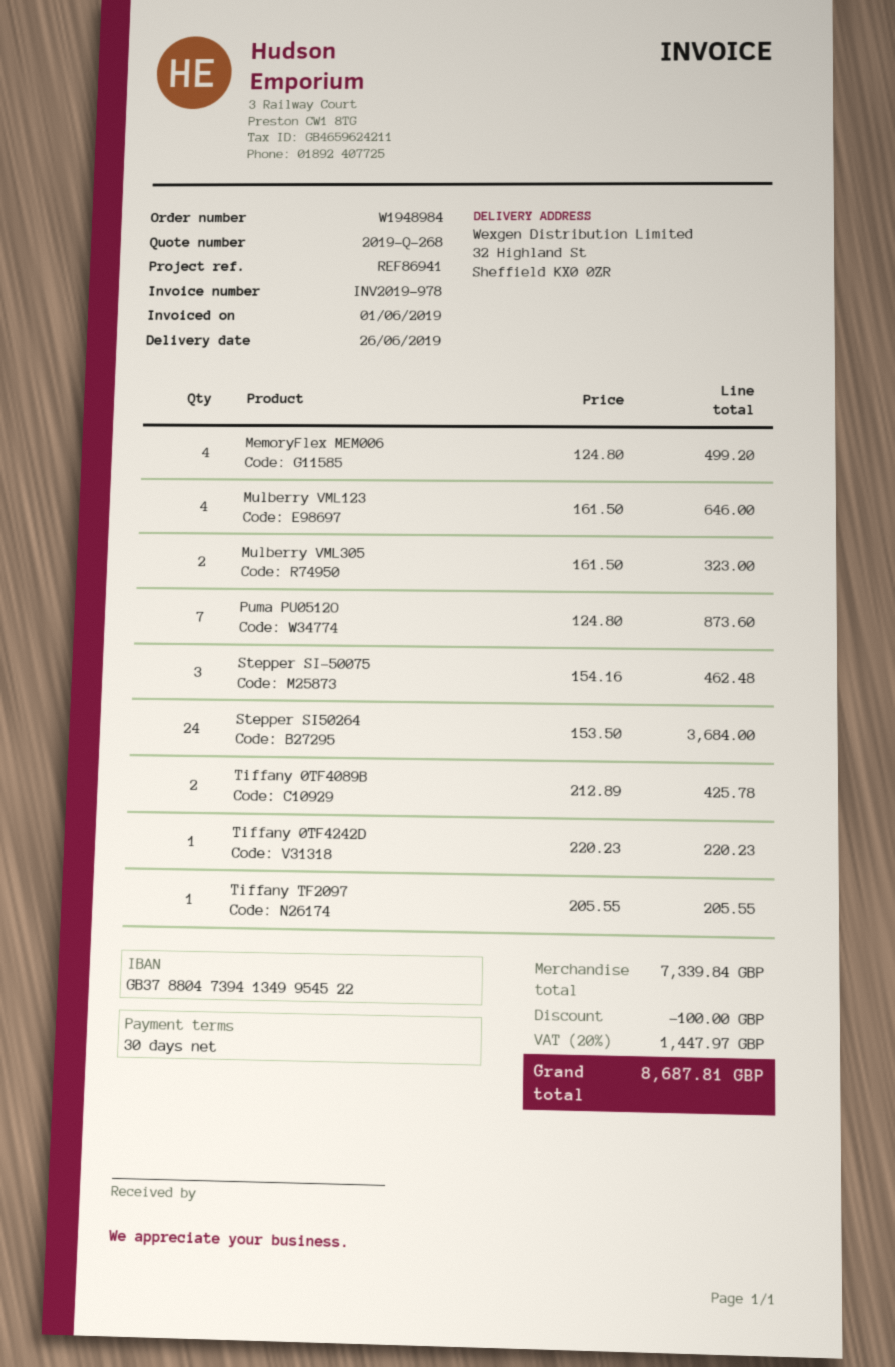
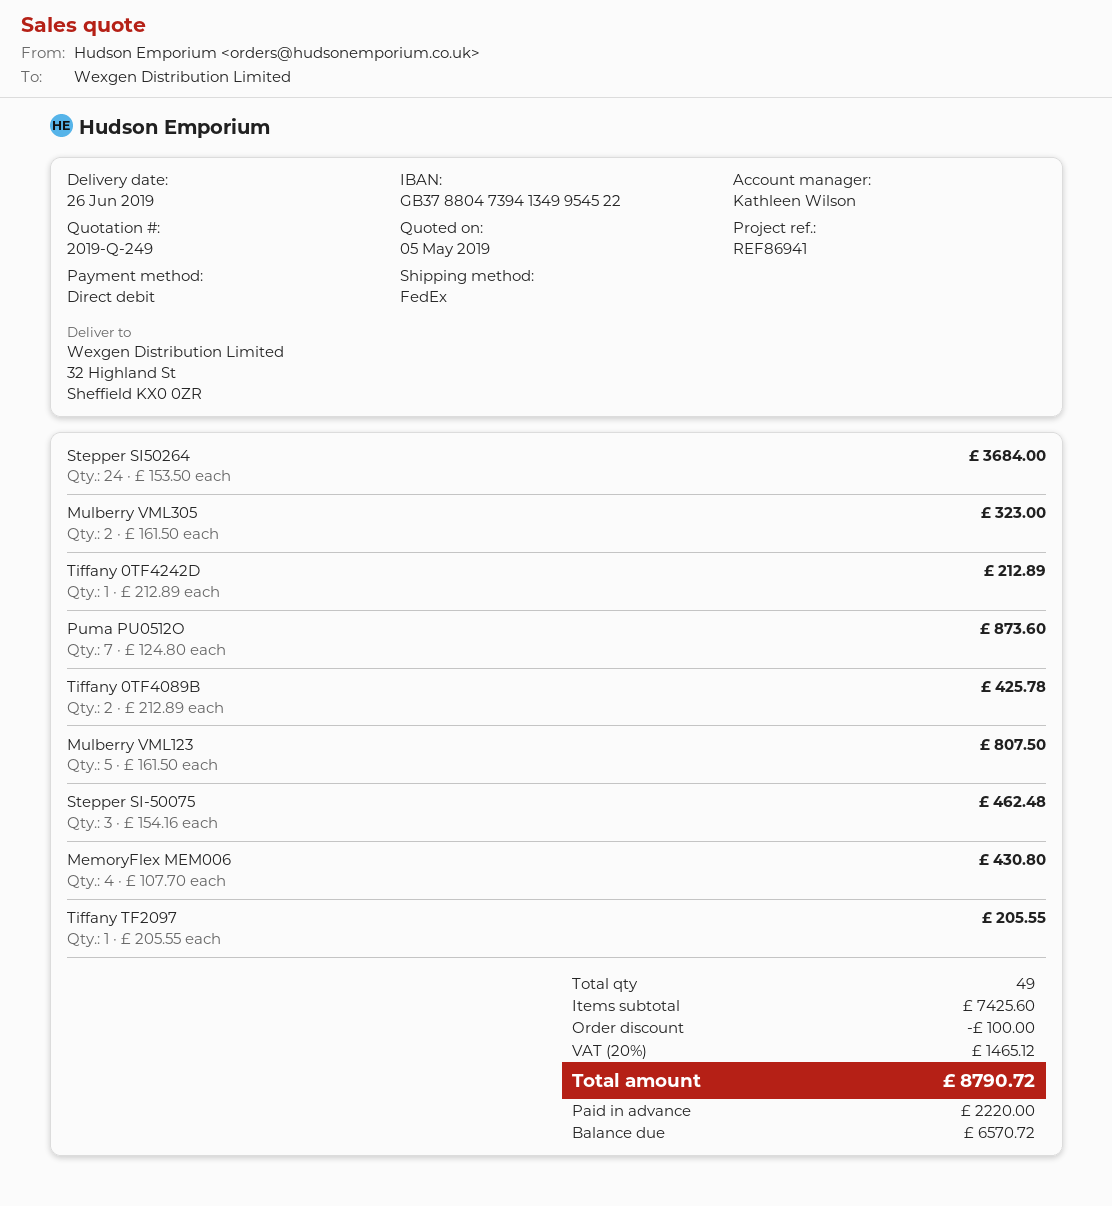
quote number: 2019-Q-268 -> 2019-Q-249
MemoryFlex MEM006: 4 x 124.80 = 499.20 -> 4 x 107.70 = 430.80
Mulberry VML123: 4 x 161.50 = 646.00 -> 5 x 161.50 = 807.50
Tiffany 0TF4242D: 1 x 220.23 = 220.23 -> 1 x 212.89 = 212.89
subtotal: 7339.84 -> 7425.60
tax: 20% = 1447.97 -> 20% = 1465.12
total: 8687.81 -> 8790.72

